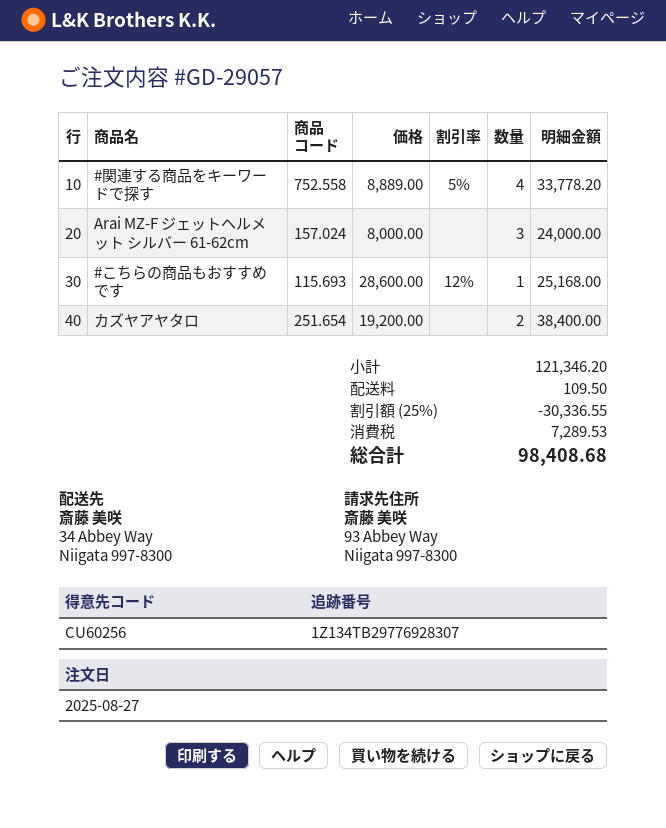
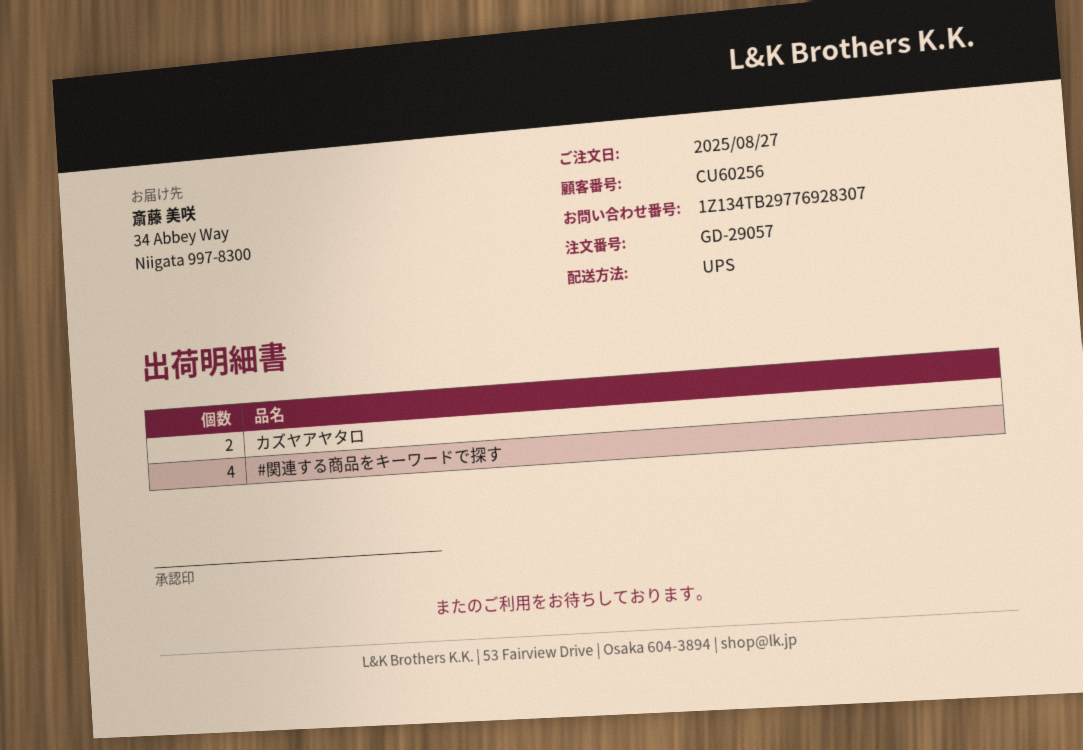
Arai MZ-F ジェットヘルメット シルバー 61-62cm: 3 -> none
#こちらの商品もおすすめです: 1 -> none

